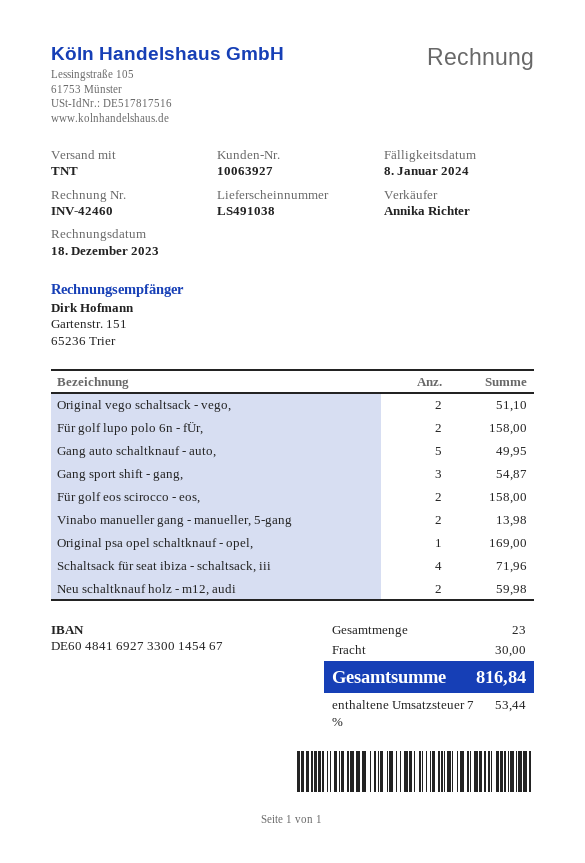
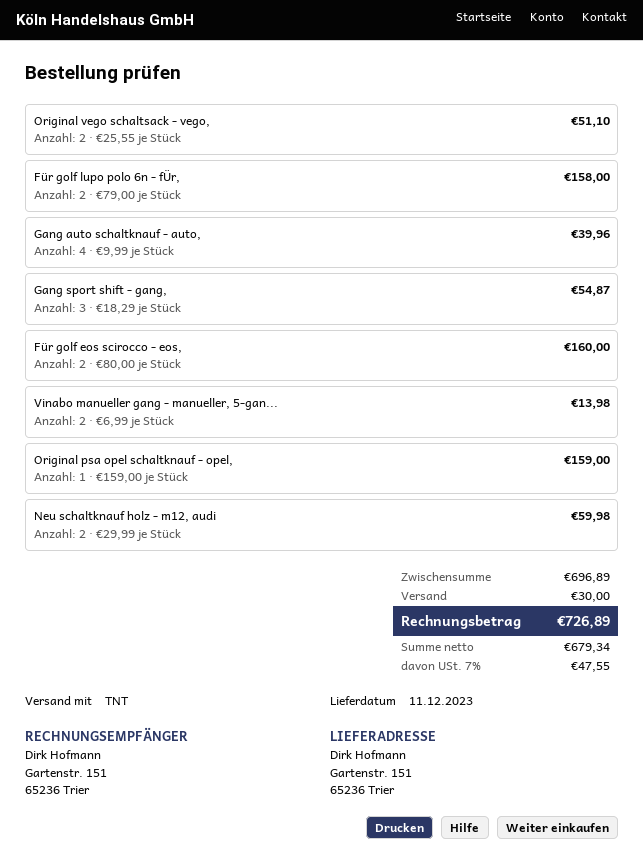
Gang auto schaltknauf - auto,: 5 for 49.95 -> 4 for 39.96
Für golf eos scirocco - eos,: 2 for 158.00 -> 2 for 160.00
Original psa opel schaltknauf - opel,: 1 for 169.00 -> 1 for 159.00
Schaltsack für seat ibiza - schaltsack, iii: 4 for 71.96 -> none
tax: 7% = 53.44 -> 7% = 47.55
total: 816.84 -> 726.89

